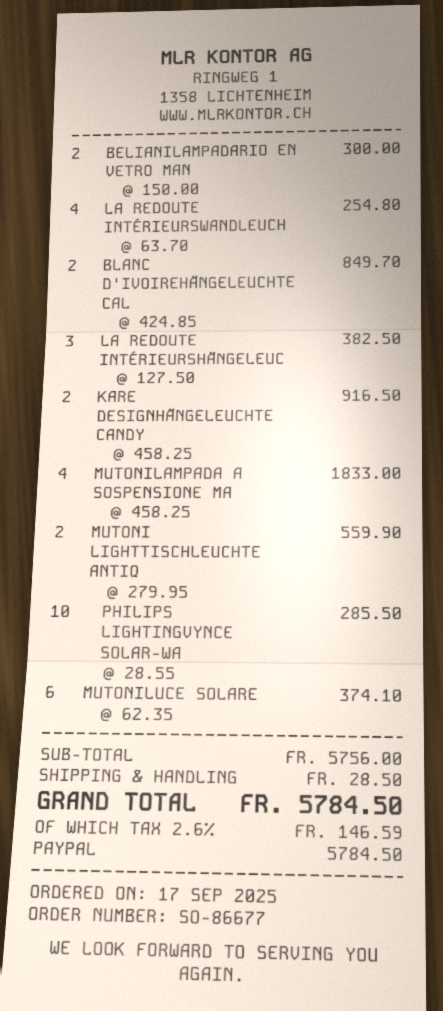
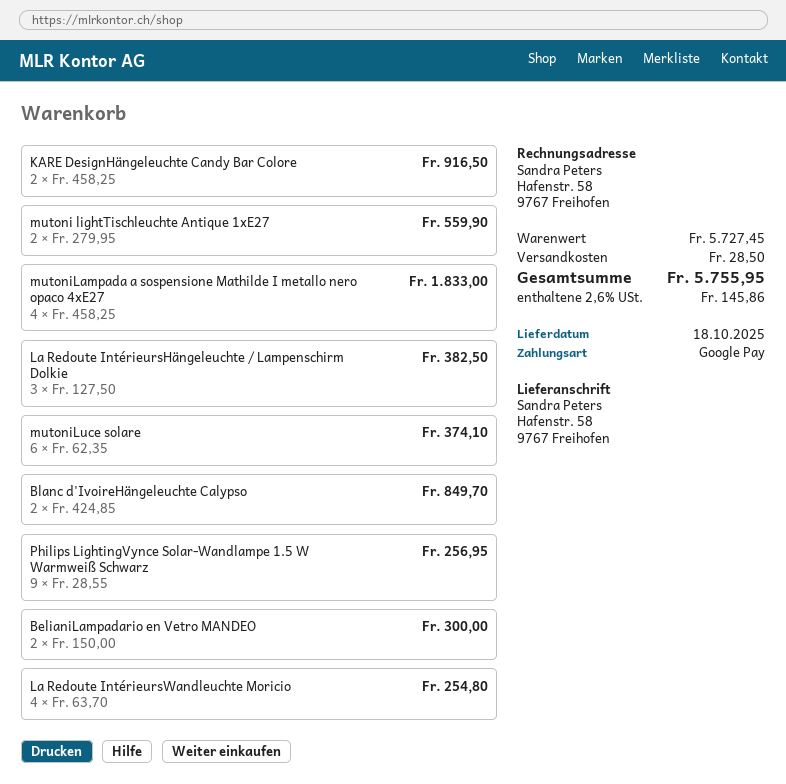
payment method: PayPal -> Google Pay
PHILIPS LIGHTINGVYNCE SOLAR-WA: 10 x 28.55 = 285.50 -> 9 x 28.55 = 256.95
subtotal: 5756.00 -> 5727.45
tax: 2.6% = 146.59 -> 2.6% = 145.86
total: 5784.50 -> 5755.95

